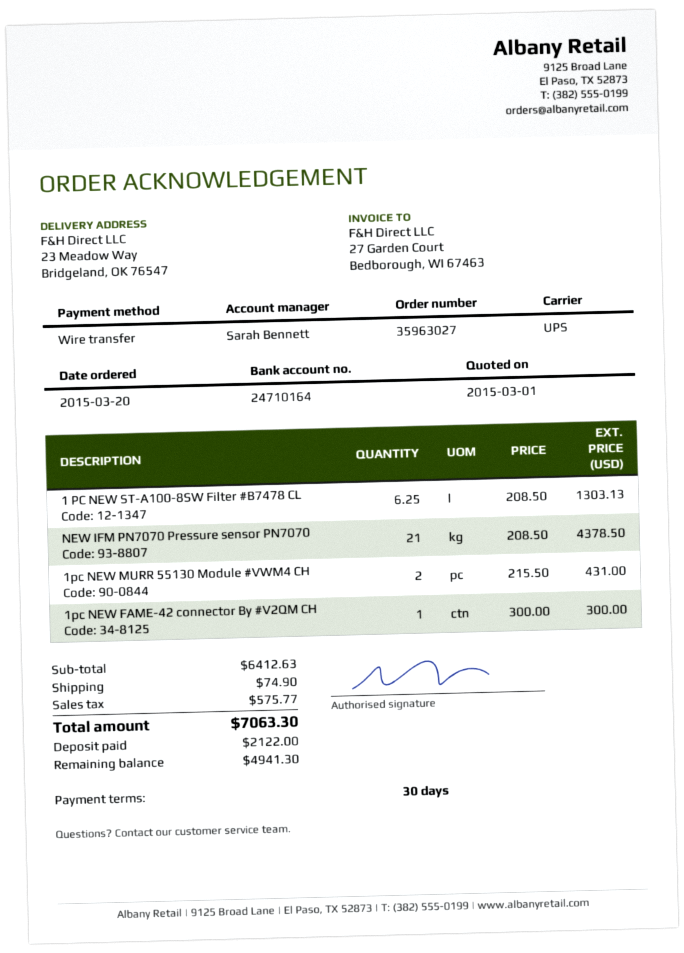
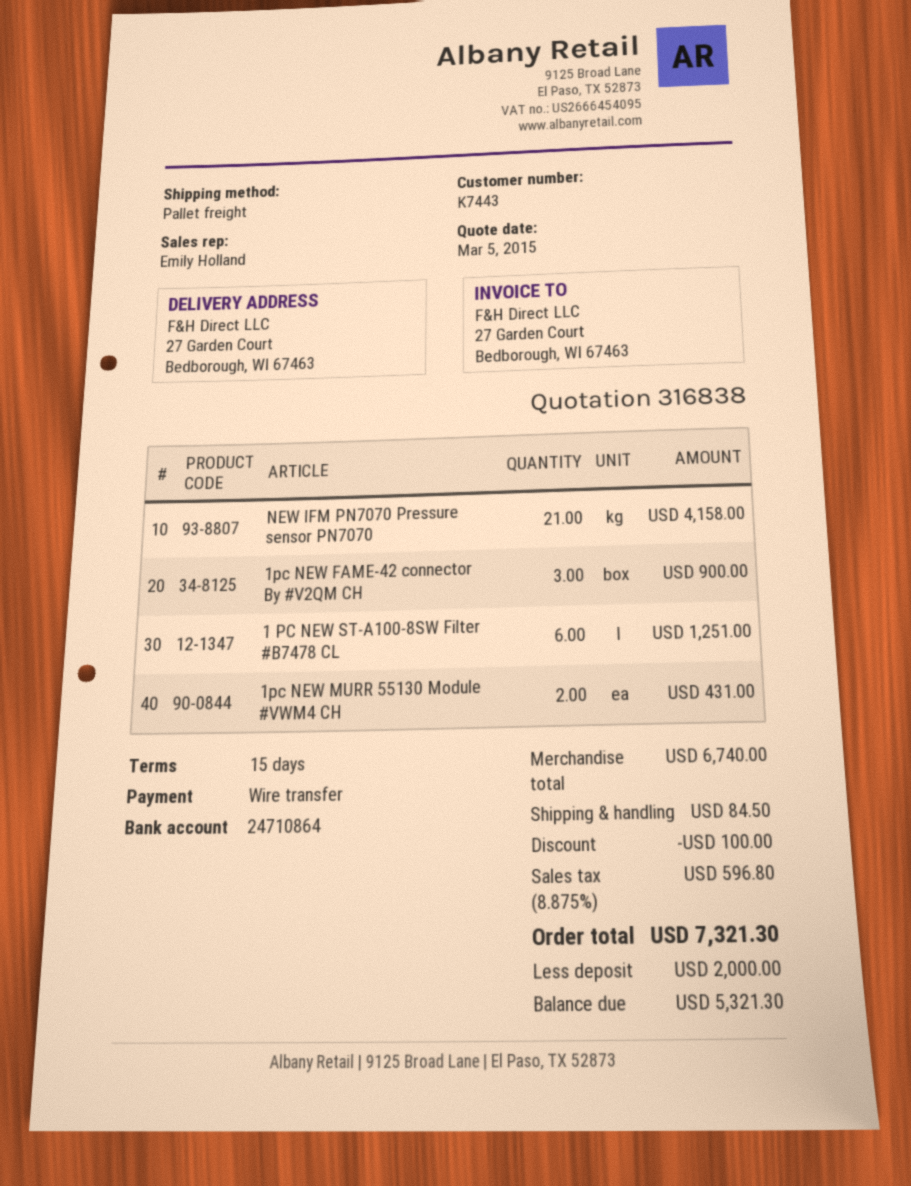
quote date: 2015-03-01 -> 2015-03-05
payment terms: 30 days -> 15 days
sales rep: Sarah Bennett -> Emily Holland
bank account: 24710164 -> 24710864
shipping method: UPS -> pallet freight
ship to: 23 Meadow Way, Bridgeland, OK 76547 -> 27 Garden Court, Bedborough, WI 67463
1 PC NEW ST-A100-8SW Filter #B7478 CL: 6.25 for 1303.13 -> 6 for 1251.00
NEW IFM PN7070 Pressure sensor PN7070: 21 for 4378.50 -> 21 for 4158.00
1pc NEW FAME-42 connector By #V2QM CH: 1 for 300.00 -> 3 for 900.00
subtotal: 6412.63 -> 6740.00
discount: none -> 100.00
shipping: 74.90 -> 84.50
tax: 575.77 -> 596.80
total: 7063.30 -> 7321.30
deposit: 2122.00 -> 2000.00
balance: 4941.30 -> 5321.30

